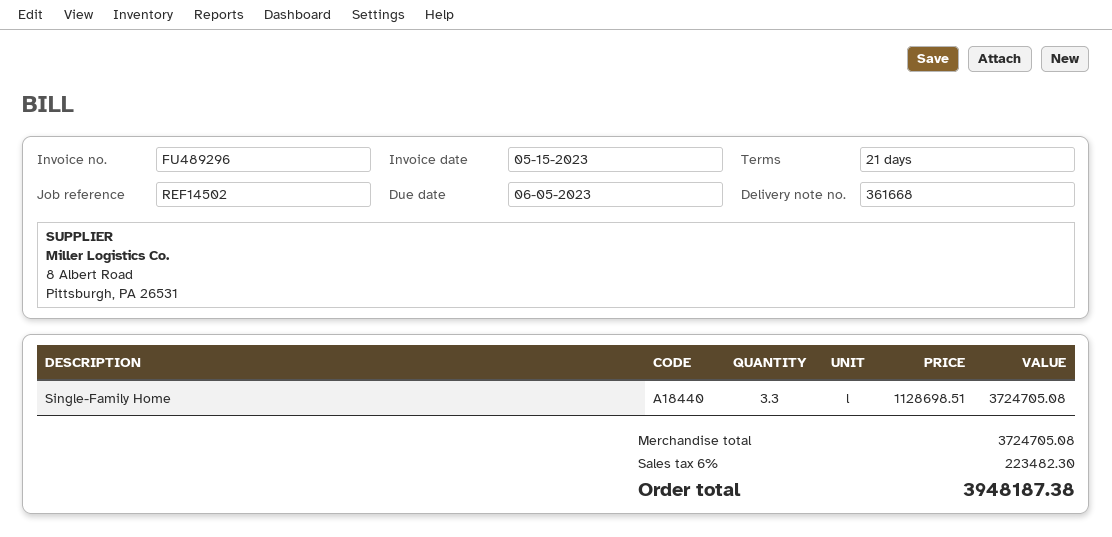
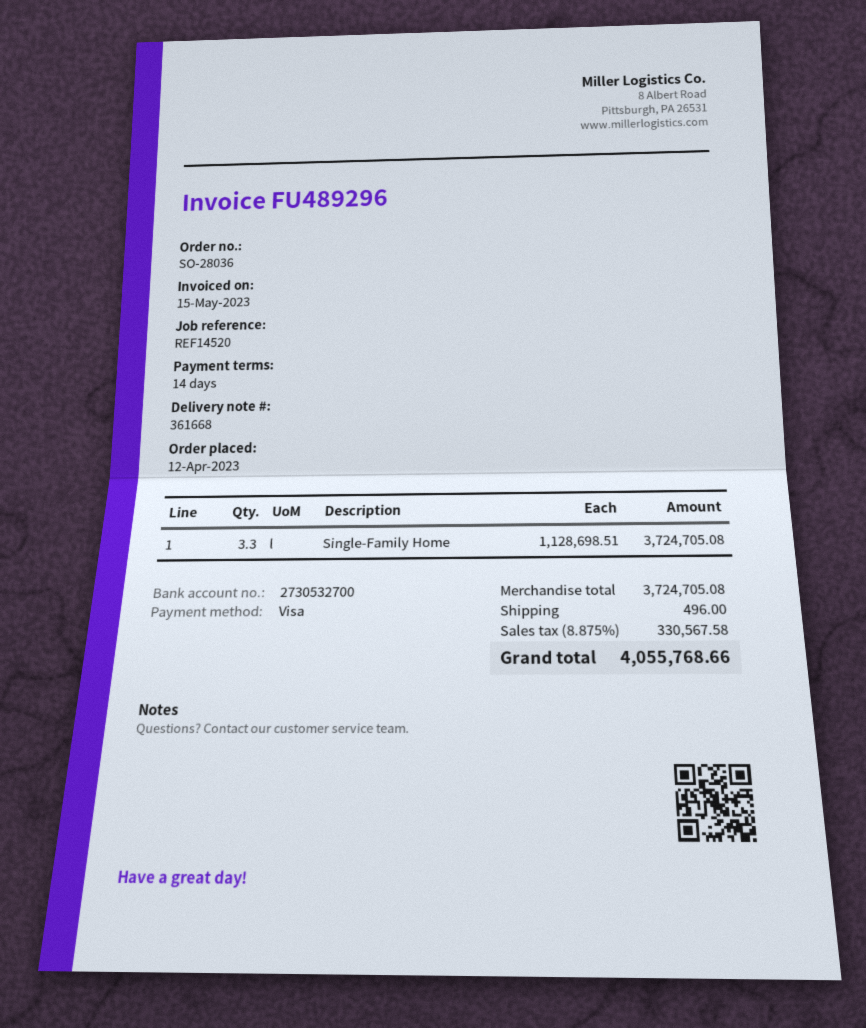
payment terms: 21 days -> 14 days
reference: REF14502 -> REF14520
shipping: none -> 496.00
tax: 6% = 223482.30 -> 8.875% = 330567.58
total: 3948187.38 -> 4055768.66

